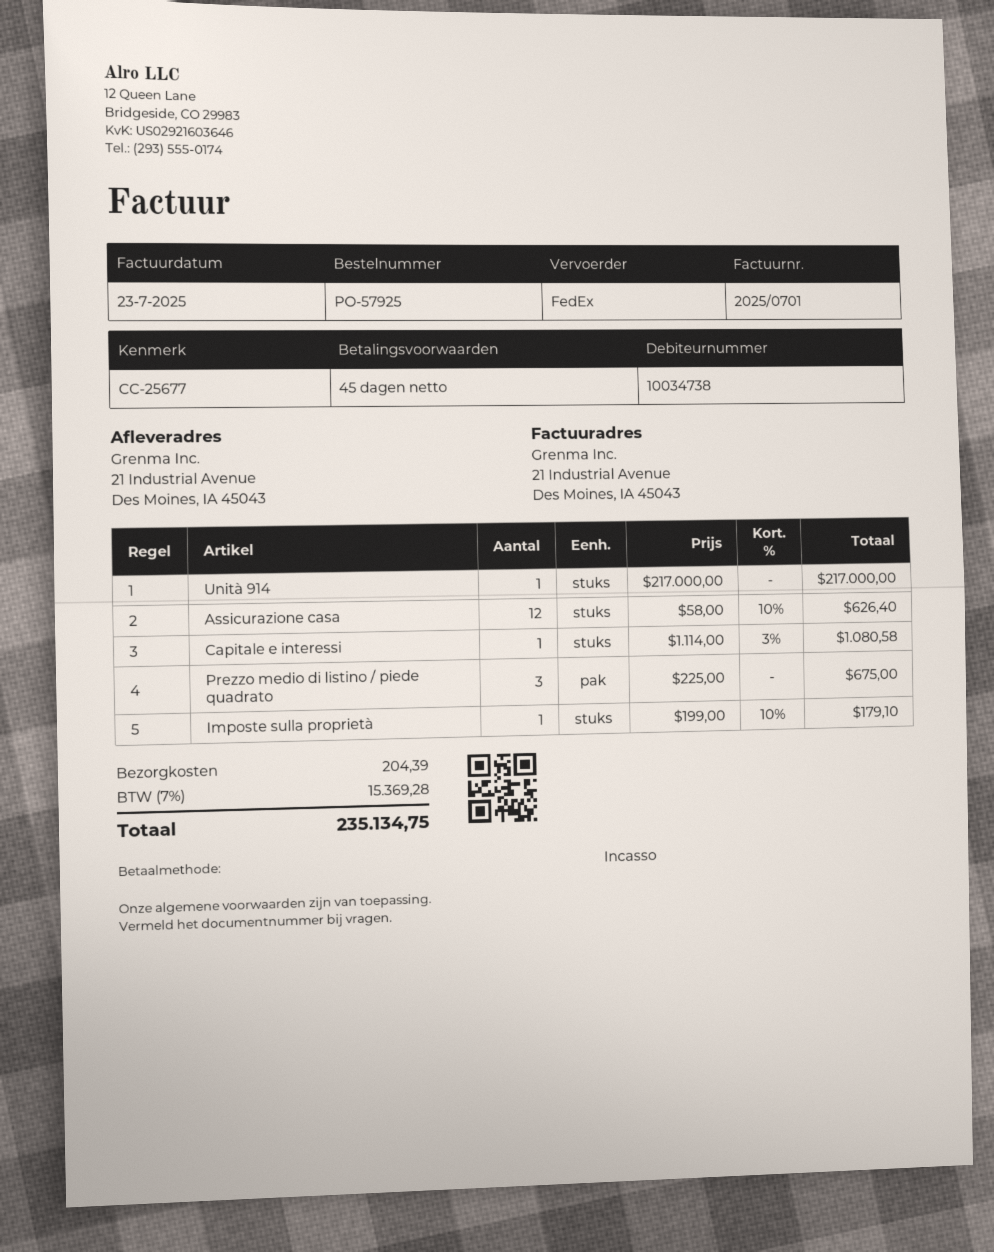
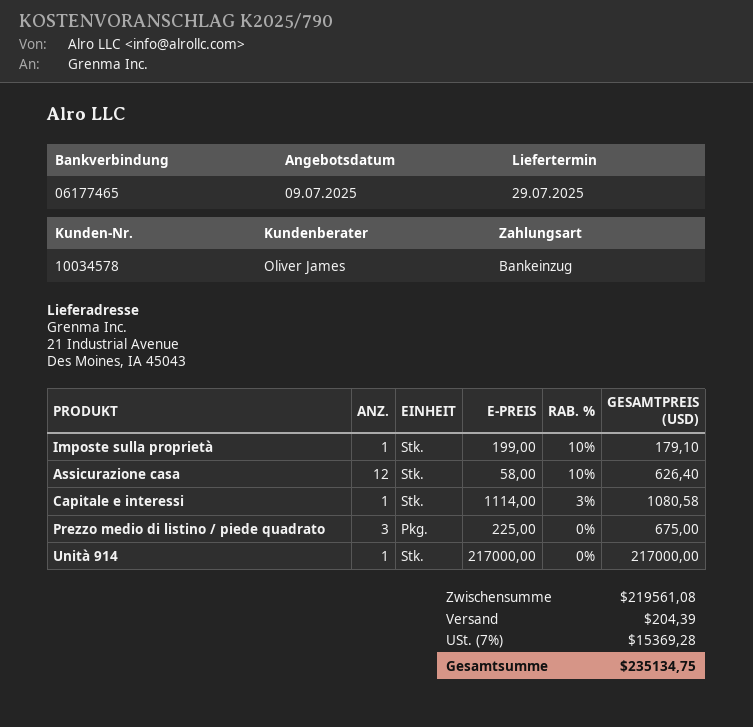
customer number: 10034738 -> 10034578

